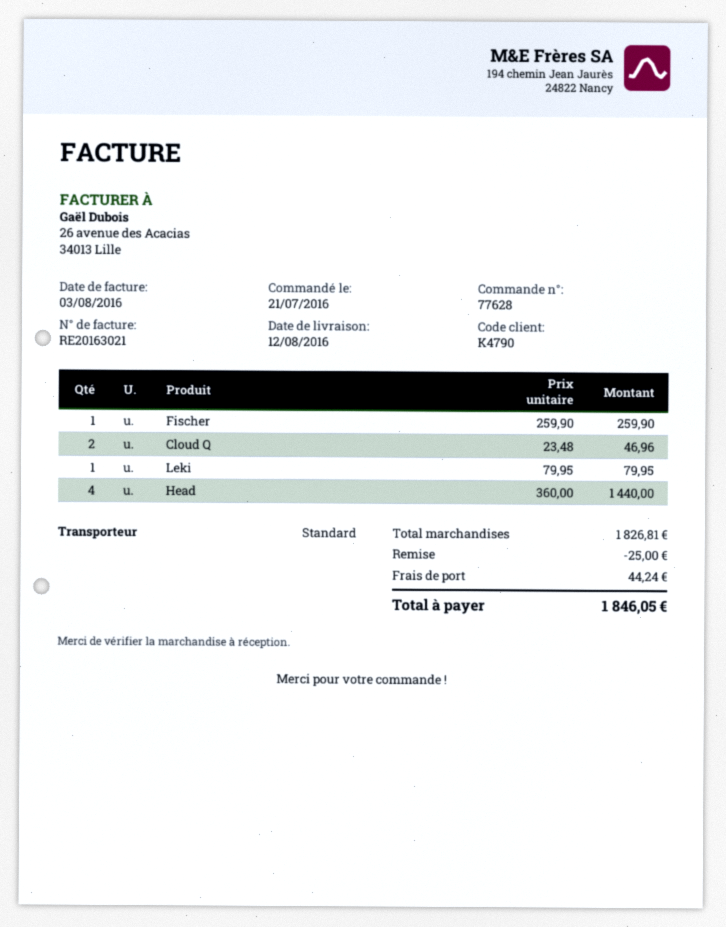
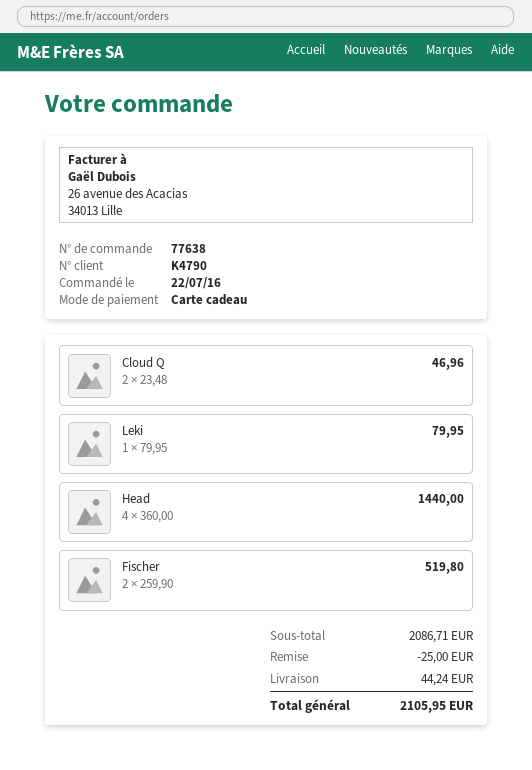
order number: 77628 -> 77638
order date: 2016-07-21 -> 2016-07-22
Fischer: 1 x 259.90 = 259.90 -> 2 x 259.90 = 519.80
subtotal: 1826.81 -> 2086.71
total: 1846.05 -> 2105.95

